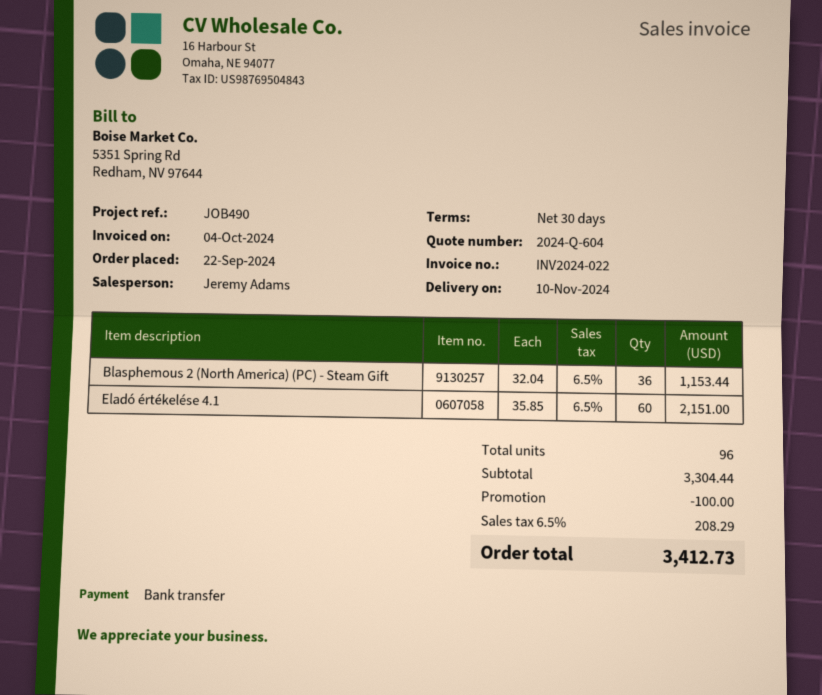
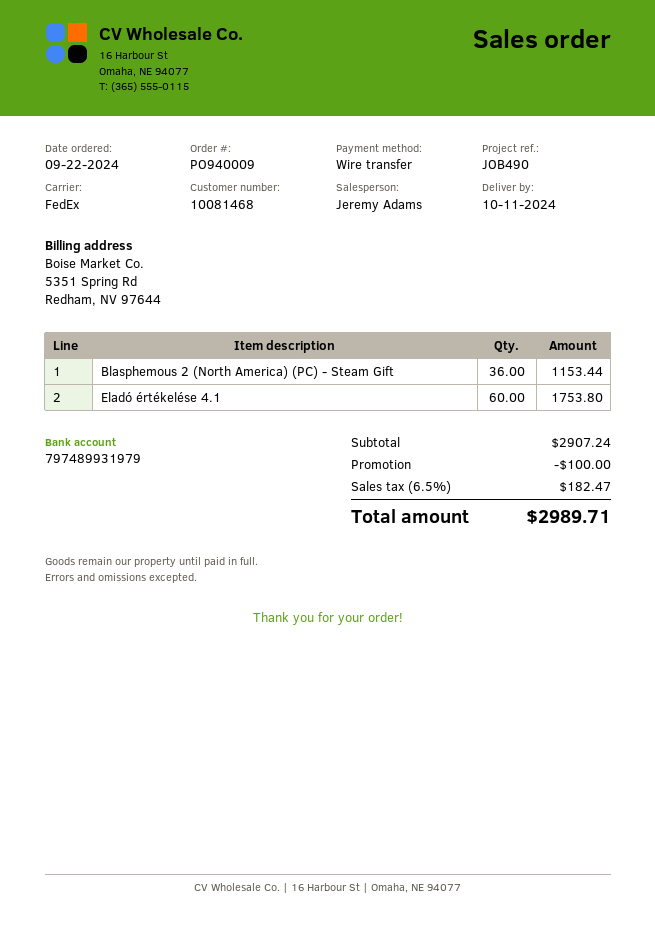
delivery date: 2024-11-10 -> 2024-10-11
Eladó értékelése 4.1: 60 for 2151.00 -> 60 for 1753.80
subtotal: 3304.44 -> 2907.24
tax: 6.5% = 208.29 -> 6.5% = 182.47
total: 3412.73 -> 2989.71

